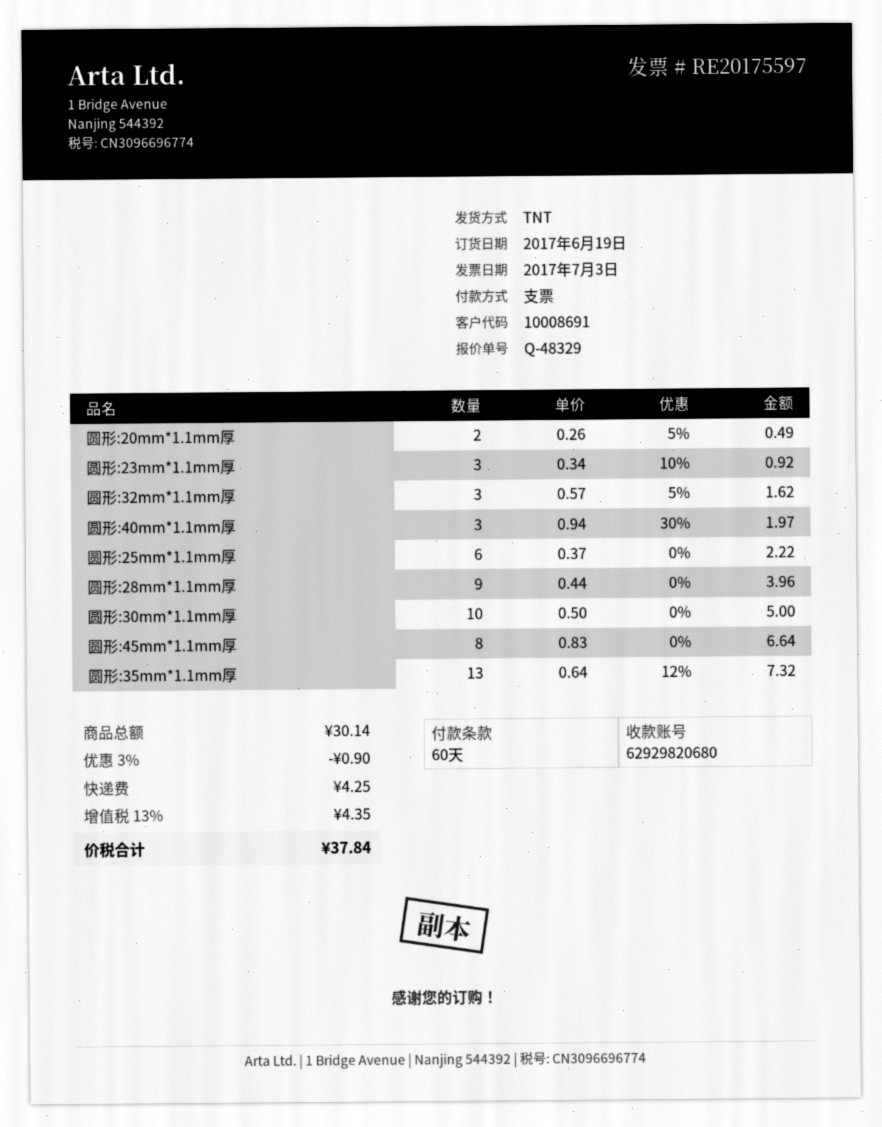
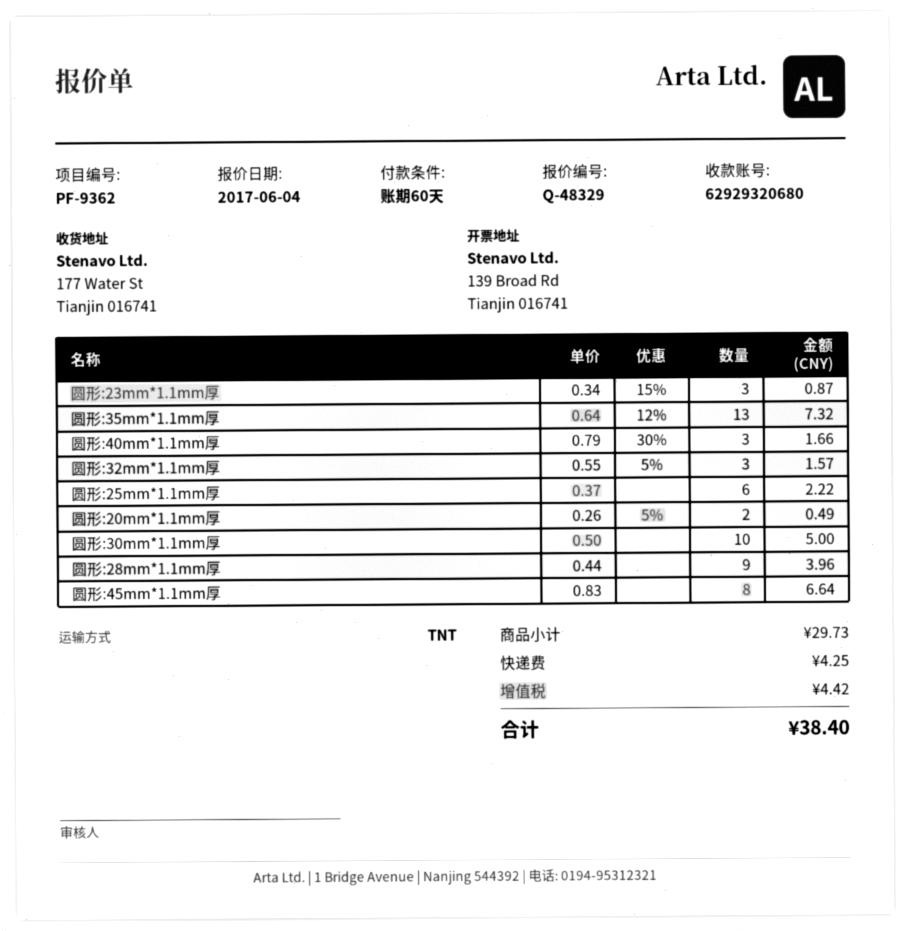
bank account: 62929820680 -> 62929320680
圆形:23mm*1.1mm厚: 3 x 0.34 - 10% = 0.92 -> 3 x 0.34 - 15% = 0.87
圆形:32mm*1.1mm厚: 3 x 0.57 - 5% = 1.62 -> 3 x 0.55 - 5% = 1.57
圆形:40mm*1.1mm厚: 3 x 0.94 - 30% = 1.97 -> 3 x 0.79 - 30% = 1.66
subtotal: 30.14 -> 29.73
discount: 3% = 0.90 -> none
tax: 4.35 -> 4.42
total: 37.84 -> 38.40

